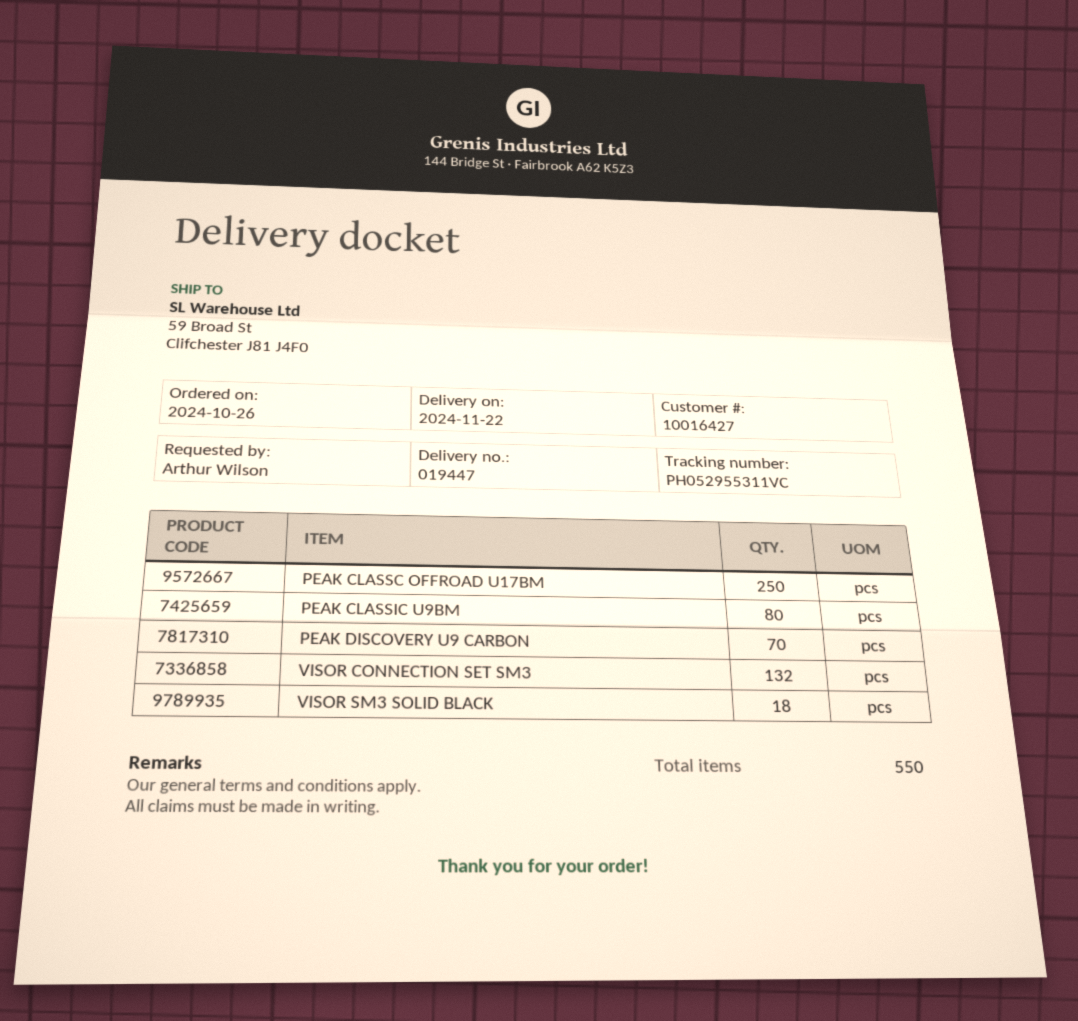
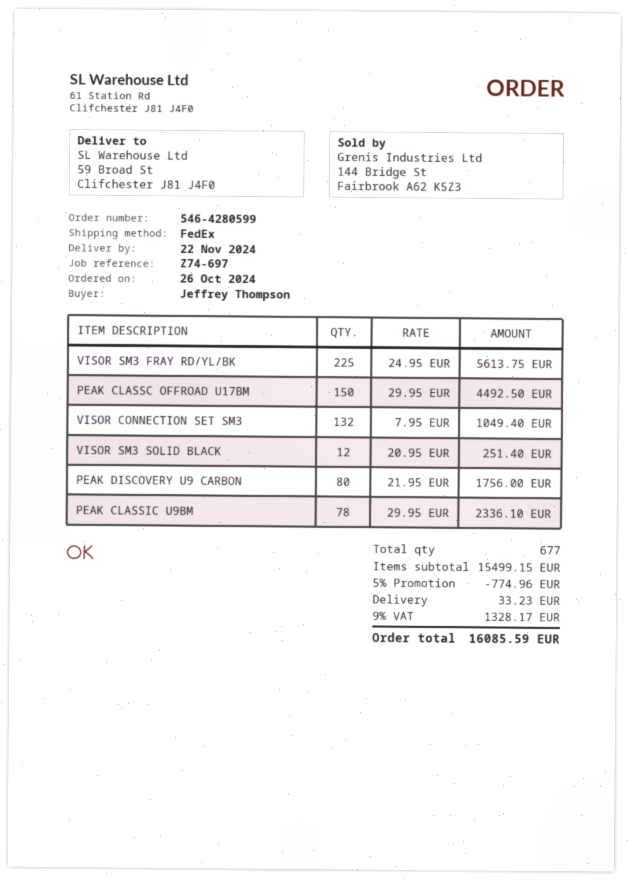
ordered by: Arthur Wilson -> Jeffrey Thompson
PEAK CLASSC OFFROAD U17BM: 250 -> 150
PEAK CLASSIC U9BM: 80 -> 78
PEAK DISCOVERY U9 CARBON: 70 -> 80
VISOR SM3 SOLID BLACK: 18 -> 12
VISOR SM3 FRAY RD/YL/BK: none -> 225
total quantity: 550 -> 677

